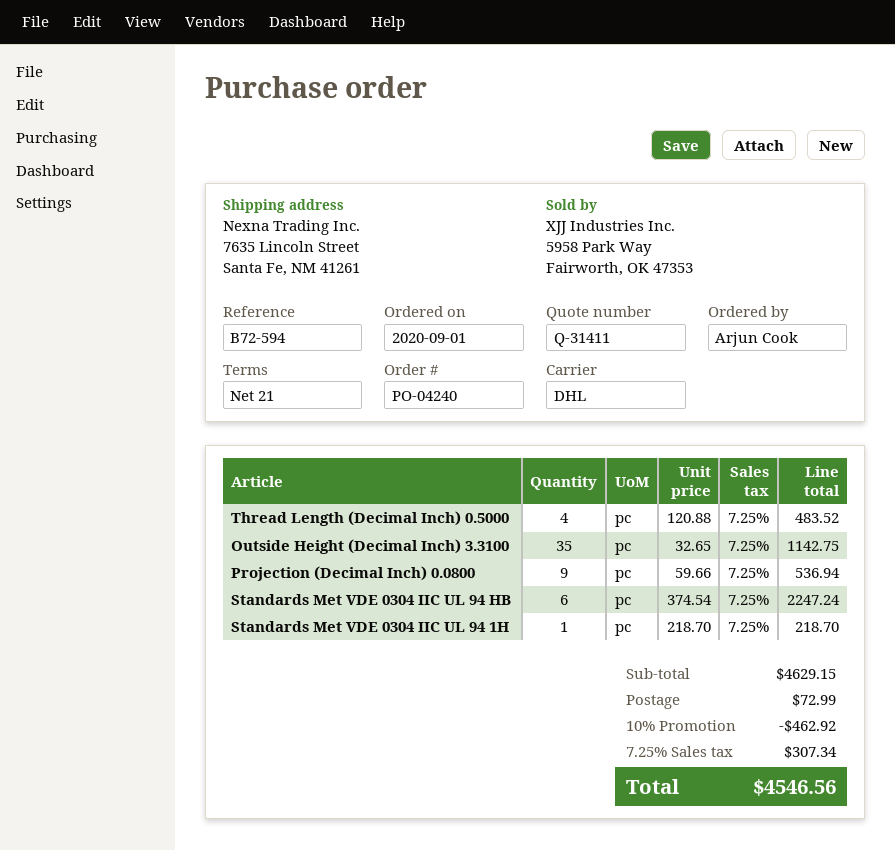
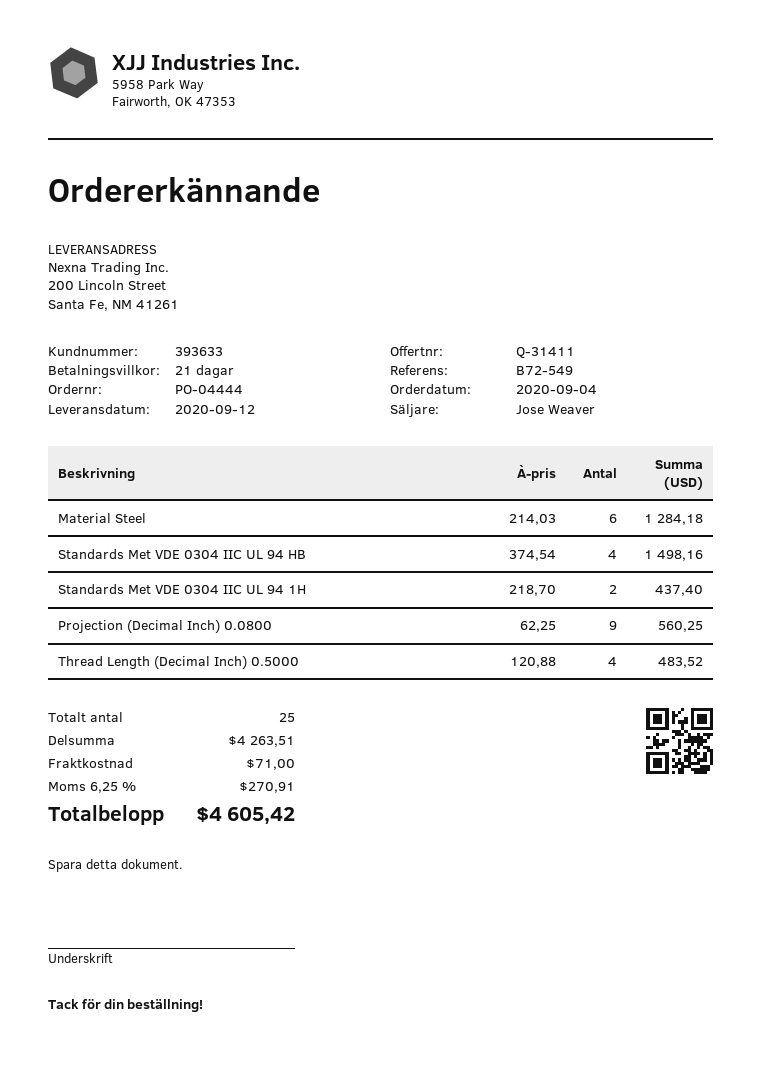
order number: PO-04240 -> PO-04444
order date: 2020-09-01 -> 2020-09-04
reference: B72-594 -> B72-549
ship to: 7635 Lincoln Street, Santa Fe, NM 41261 -> 200 Lincoln Street, Santa Fe, NM 41261
Outside Height (Decimal Inch) 3.3100: 35 x 32.65 = 1142.75 -> none
Projection (Decimal Inch) 0.0800: 9 x 59.66 = 536.94 -> 9 x 62.25 = 560.25
Standards Met VDE 0304 IIC UL 94 HB: 6 x 374.54 = 2247.24 -> 4 x 374.54 = 1498.16
Standards Met VDE 0304 IIC UL 94 1H: 1 x 218.70 = 218.70 -> 2 x 218.70 = 437.40
Material Steel: none -> 6 x 214.03 = 1284.18
subtotal: 4629.15 -> 4263.51
discount: 10% = 462.92 -> none
shipping: 72.99 -> 71.00
tax: 7.25% = 307.34 -> 6.25% = 270.91
total: 4546.56 -> 4605.42

